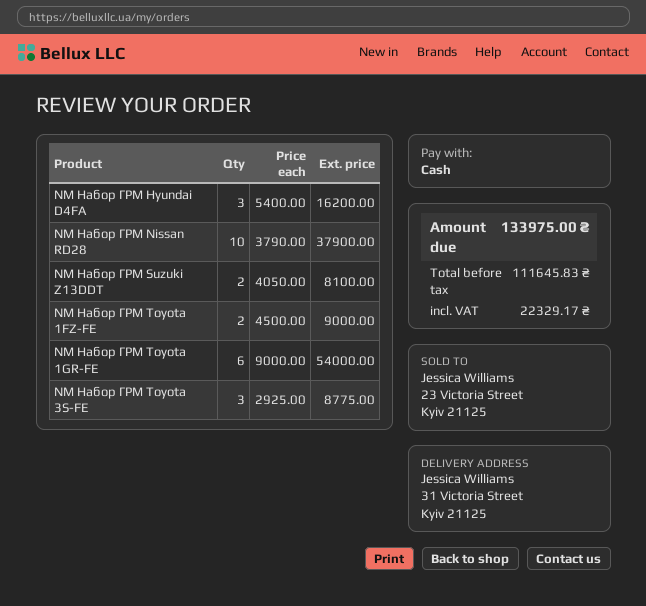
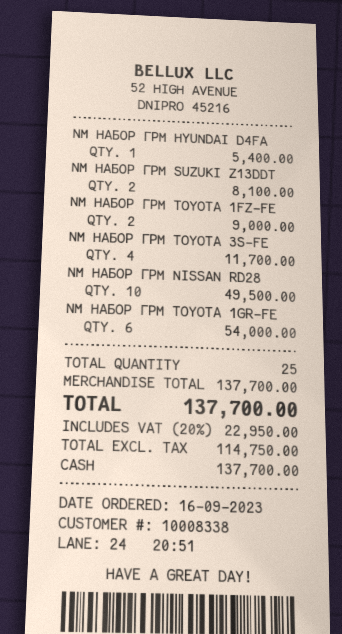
NM Набор ГРМ Hyundai D4FA: 3 for 16200.00 -> 1 for 5400.00
NM Набор ГРМ Nissan RD28: 10 for 37900.00 -> 10 for 49500.00
NM Набор ГРМ Toyota 3S-FE: 3 for 8775.00 -> 4 for 11700.00
net: 111645.83 -> 114750.00
tax: 22329.17 -> 22950.00
total: 133975.00 -> 137700.00

